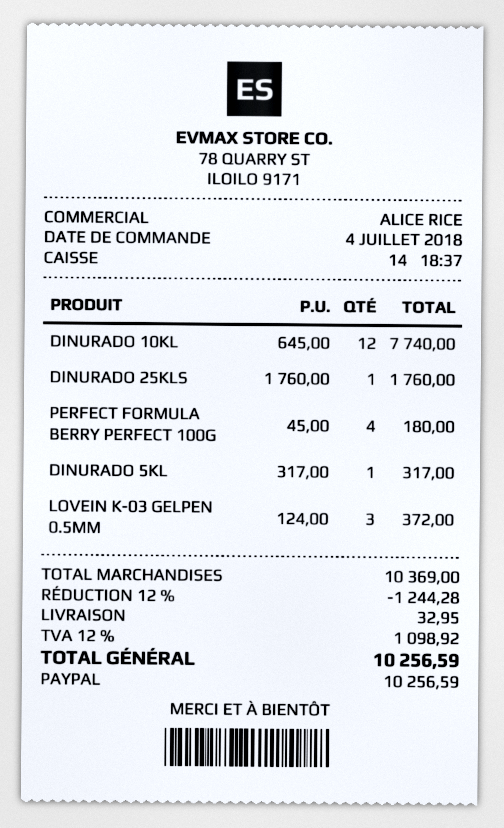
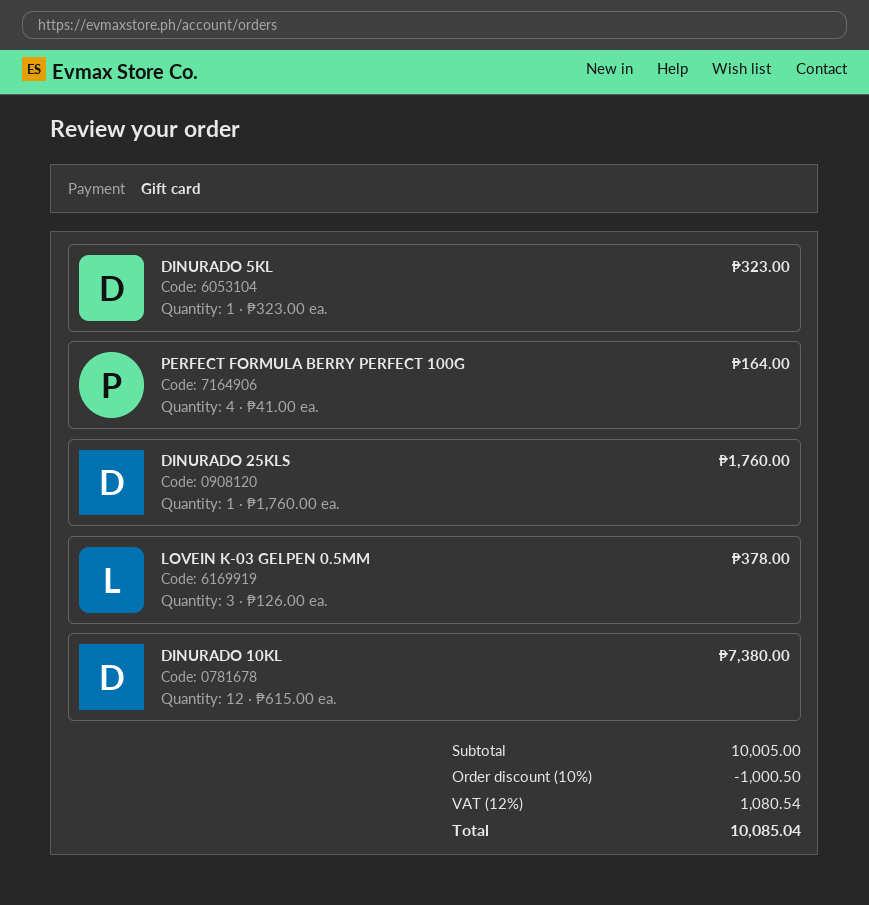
payment method: PayPal -> gift card
DINURADO 10KL: 12 x 645.00 = 7740.00 -> 12 x 615.00 = 7380.00
PERFECT FORMULA BERRY PERFECT 100G: 4 x 45.00 = 180.00 -> 4 x 41.00 = 164.00
DINURADO 5KL: 1 x 317.00 = 317.00 -> 1 x 323.00 = 323.00
LOVEIN K-03 GELPEN 0.5MM: 3 x 124.00 = 372.00 -> 3 x 126.00 = 378.00
subtotal: 10369.00 -> 10005.00
discount: 12% = 1244.28 -> 10% = 1000.50
shipping: 32.95 -> none
tax: 12% = 1098.92 -> 12% = 1080.54
total: 10256.59 -> 10085.04

